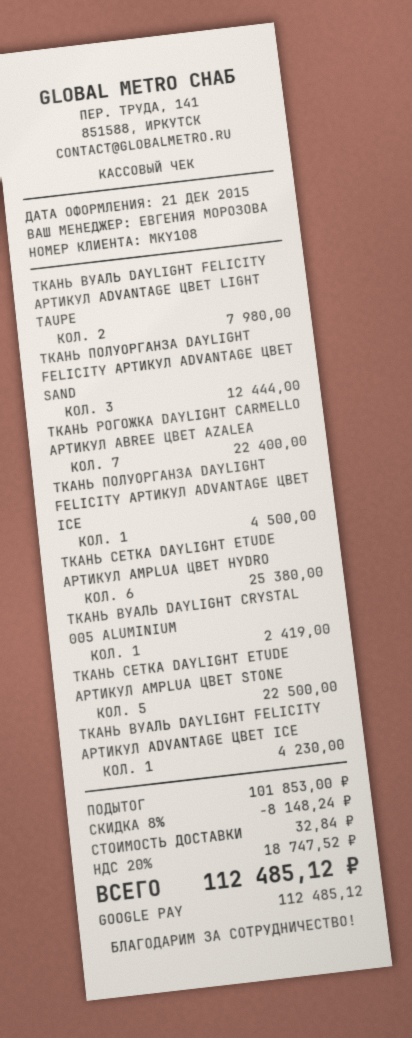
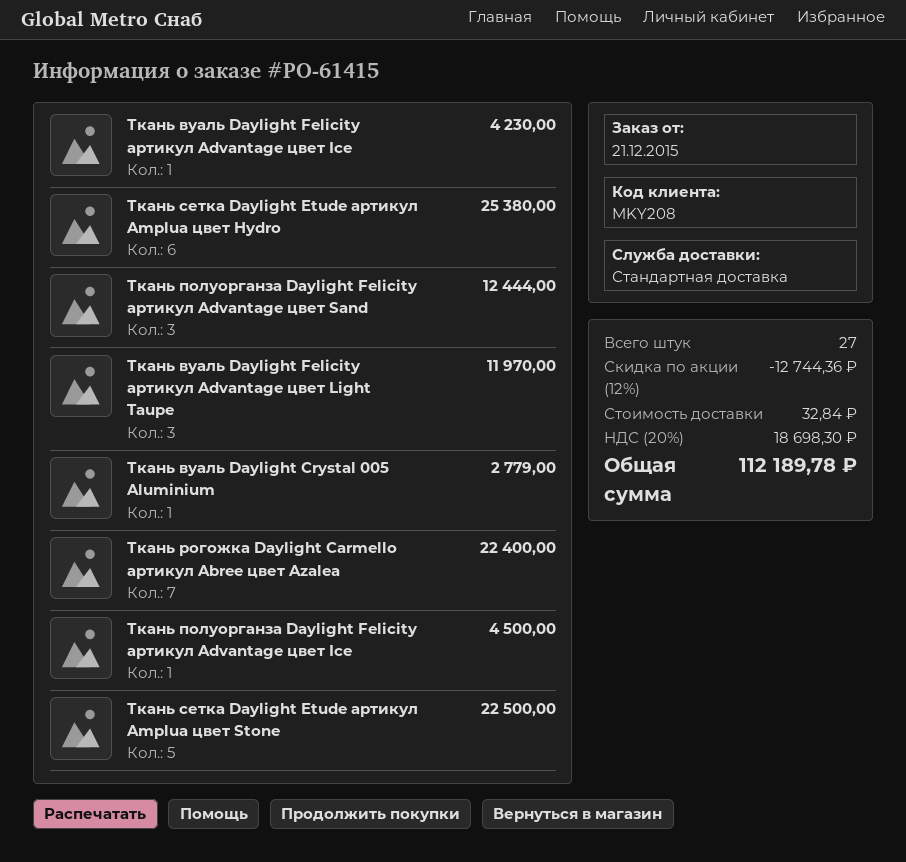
customer number: MKY108 -> MKY208
ТКАНЬ ВУАЛЬ DAYLIGHT FELICITY АРТИКУЛ ADVANTAGE ЦВЕТ LIGHT TAUPE: 2 for 7980.00 -> 3 for 11970.00
ТКАНЬ ВУАЛЬ DAYLIGHT CRYSTAL 005 ALUMINIUM: 1 for 2419.00 -> 1 for 2779.00
discount: 8% = 8148.24 -> 12% = 12744.36
tax: 20% = 18747.52 -> 20% = 18698.30
total: 112485.12 -> 112189.78

